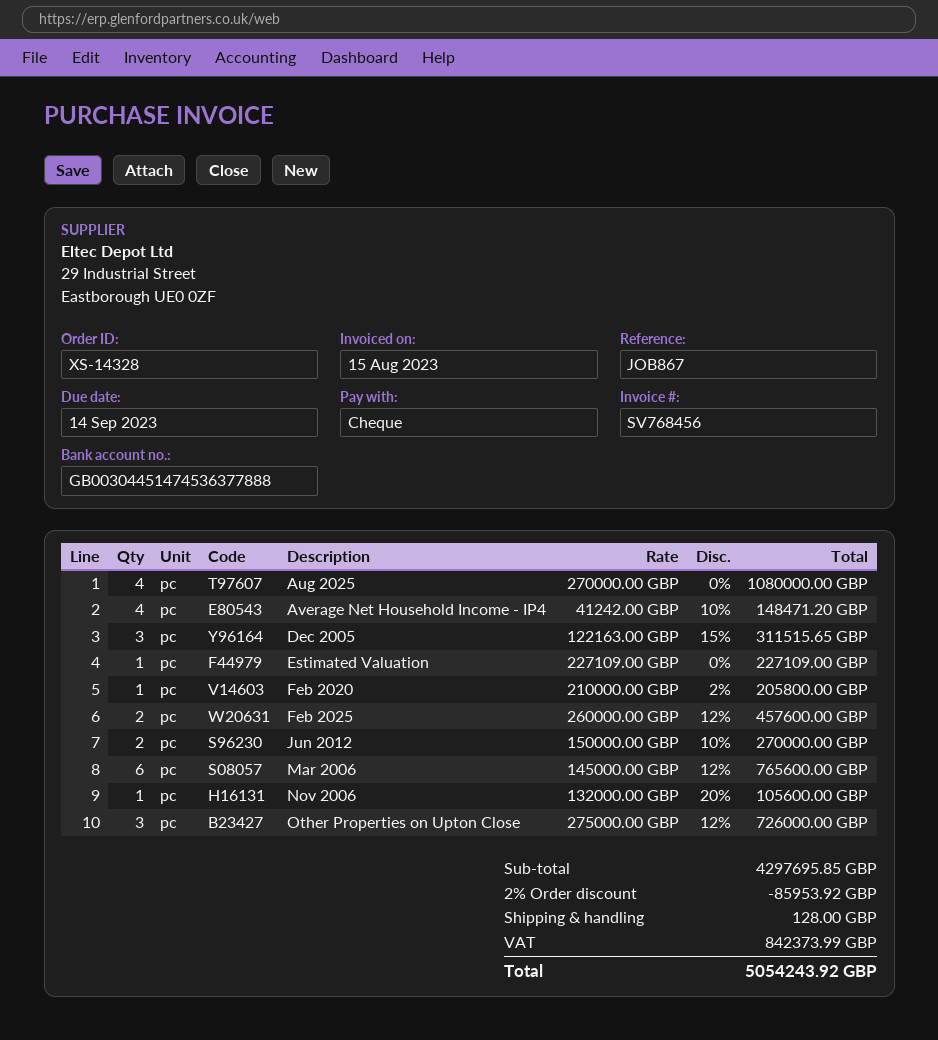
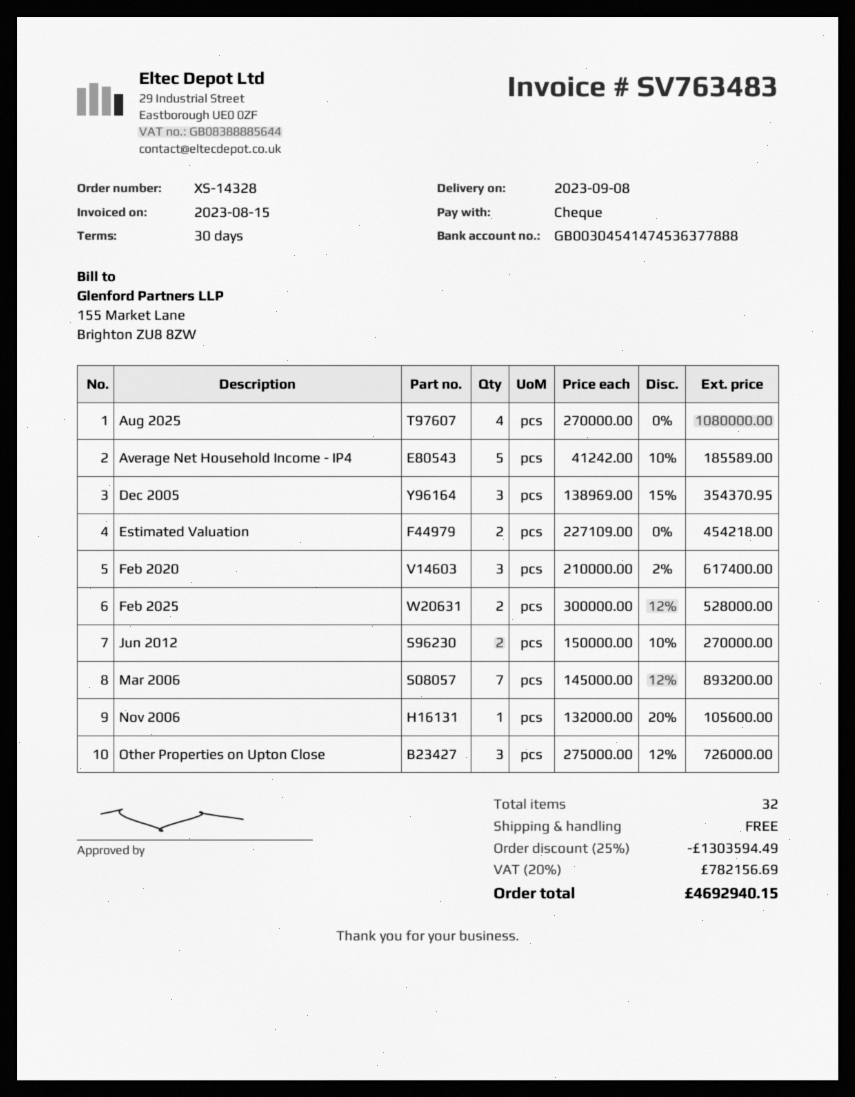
invoice number: SV768456 -> SV763483
bank account: GB00304451474536377888 -> GB00304541474536377888
Average Net Household Income - IP4: 4 x 41242.00 - 10% = 148471.20 -> 5 x 41242.00 - 10% = 185589.00
Dec 2005: 3 x 122163.00 - 15% = 311515.65 -> 3 x 138969.00 - 15% = 354370.95
Estimated Valuation: 1 x 227109.00 = 227109.00 -> 2 x 227109.00 = 454218.00
Feb 2020: 1 x 210000.00 - 2% = 205800.00 -> 3 x 210000.00 - 2% = 617400.00
Feb 2025: 2 x 260000.00 - 12% = 457600.00 -> 2 x 300000.00 - 12% = 528000.00
Mar 2006: 6 x 145000.00 - 12% = 765600.00 -> 7 x 145000.00 - 12% = 893200.00
discount: 2% = 85953.92 -> 25% = 1303594.49
shipping: 128.00 -> 0.00
tax: 842373.99 -> 782156.69
total: 5054243.92 -> 4692940.15

